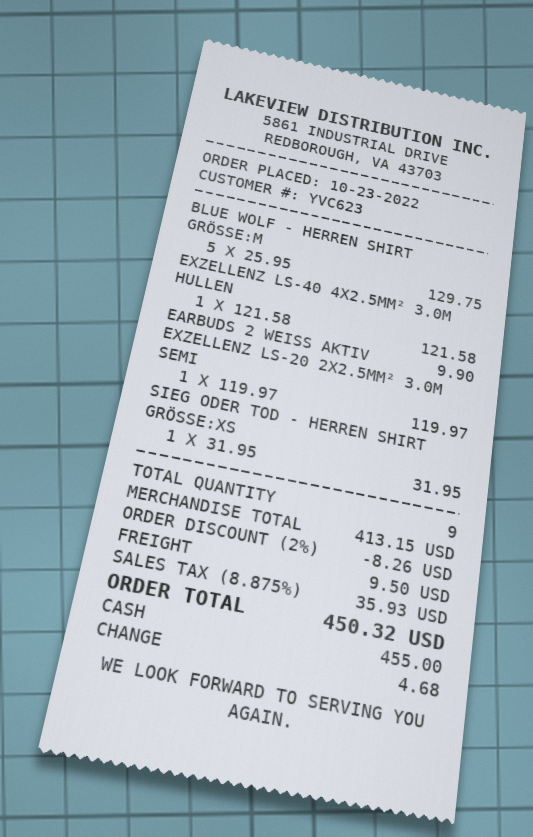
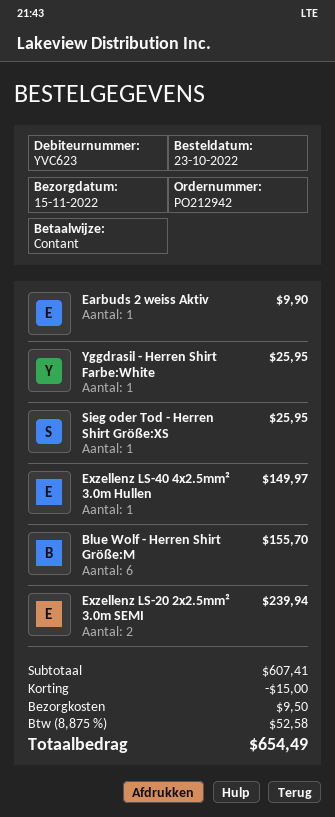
BLUE WOLF - HERREN SHIRT GRÖSSE:M: 5 for 129.75 -> 6 for 155.70
EXZELLENZ LS-40 4X2.5MM² 3.0M HULLEN: 1 for 121.58 -> 1 for 149.97
EXZELLENZ LS-20 2X2.5MM² 3.0M SEMI: 1 for 119.97 -> 2 for 239.94
SIEG ODER TOD - HERREN SHIRT GRÖSSE:XS: 1 for 31.95 -> 1 for 25.95
Yggdrasil - Herren Shirt Farbe:White: none -> 1 for 25.95
subtotal: 413.15 -> 607.41
discount: 8.26 -> 15.00
tax: 8.875% = 35.93 -> 8.875% = 52.58
total: 450.32 -> 654.49

